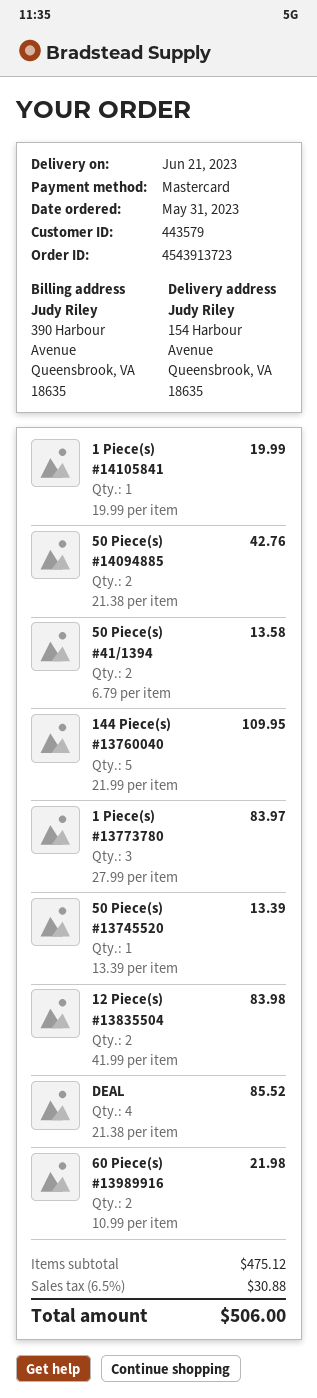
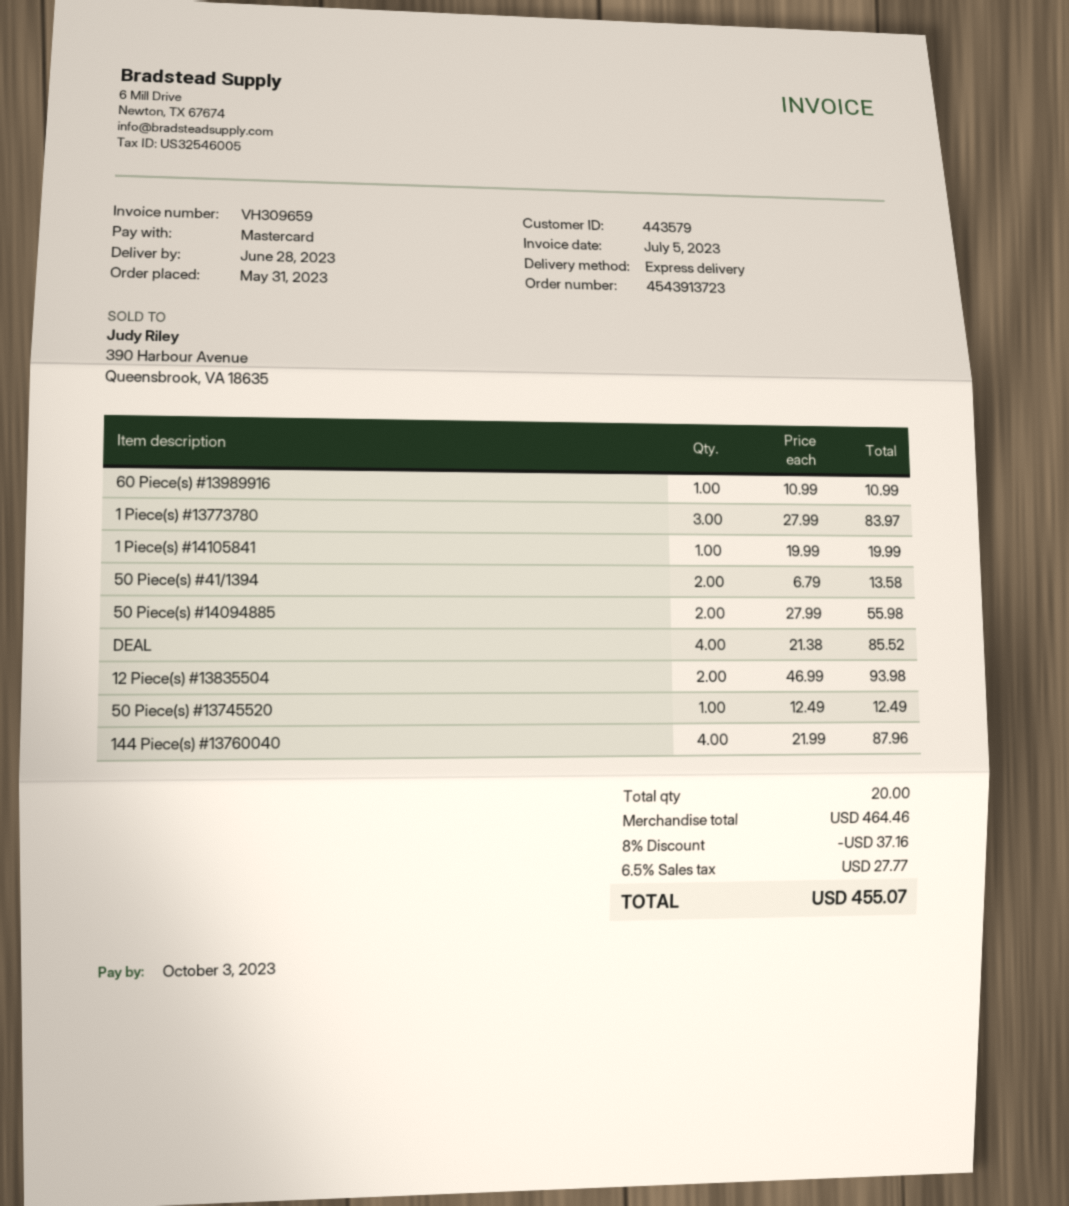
delivery date: 2023-06-21 -> 2023-06-28
50 Piece(s) #14094885: 2 x 21.38 = 42.76 -> 2 x 27.99 = 55.98
144 Piece(s) #13760040: 5 x 21.99 = 109.95 -> 4 x 21.99 = 87.96
50 Piece(s) #13745520: 1 x 13.39 = 13.39 -> 1 x 12.49 = 12.49
12 Piece(s) #13835504: 2 x 41.99 = 83.98 -> 2 x 46.99 = 93.98
60 Piece(s) #13989916: 2 x 10.99 = 21.98 -> 1 x 10.99 = 10.99
subtotal: 475.12 -> 464.46
discount: none -> 8% = 37.16
tax: 6.5% = 30.88 -> 6.5% = 27.77
total: 506.00 -> 455.07

